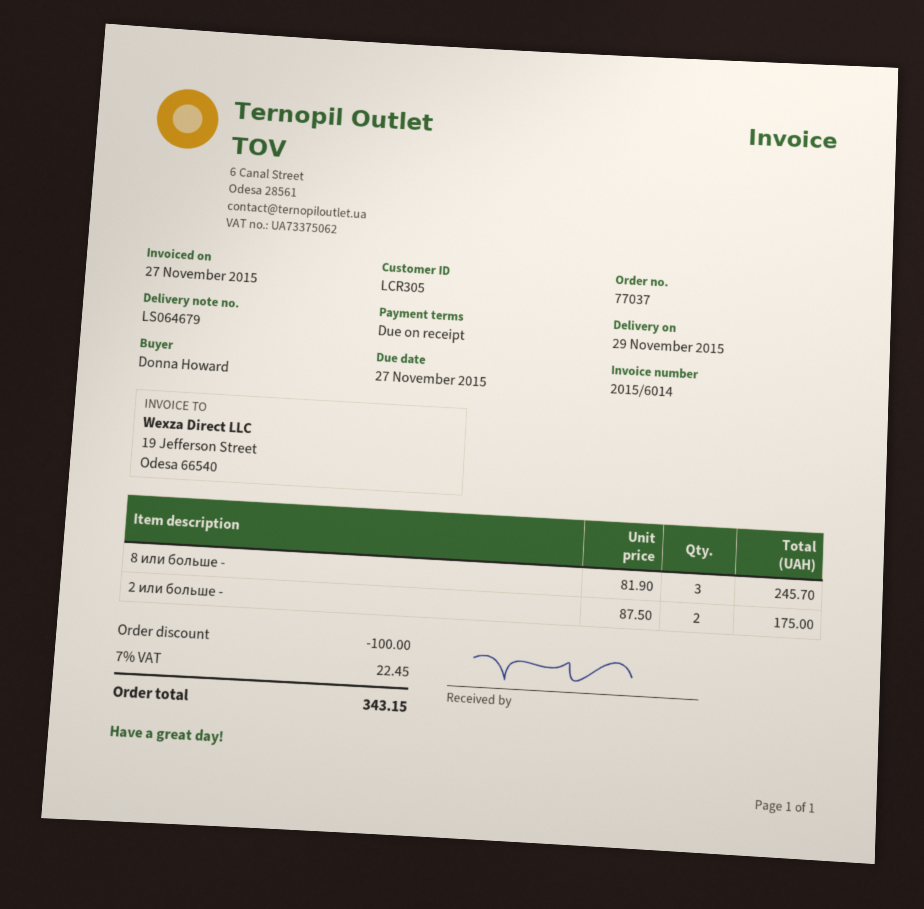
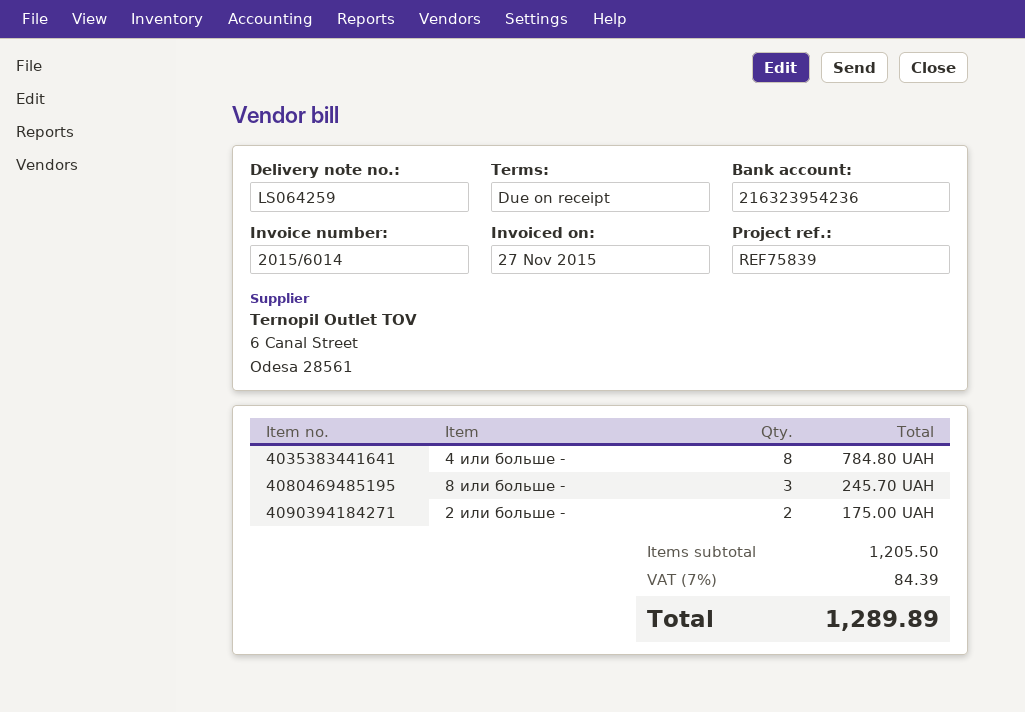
delivery note number: LS064679 -> LS064259
4 или больше -: none -> 8 for 784.80
discount: 100.00 -> none
tax: 7% = 22.45 -> 7% = 84.39
total: 343.15 -> 1289.89

